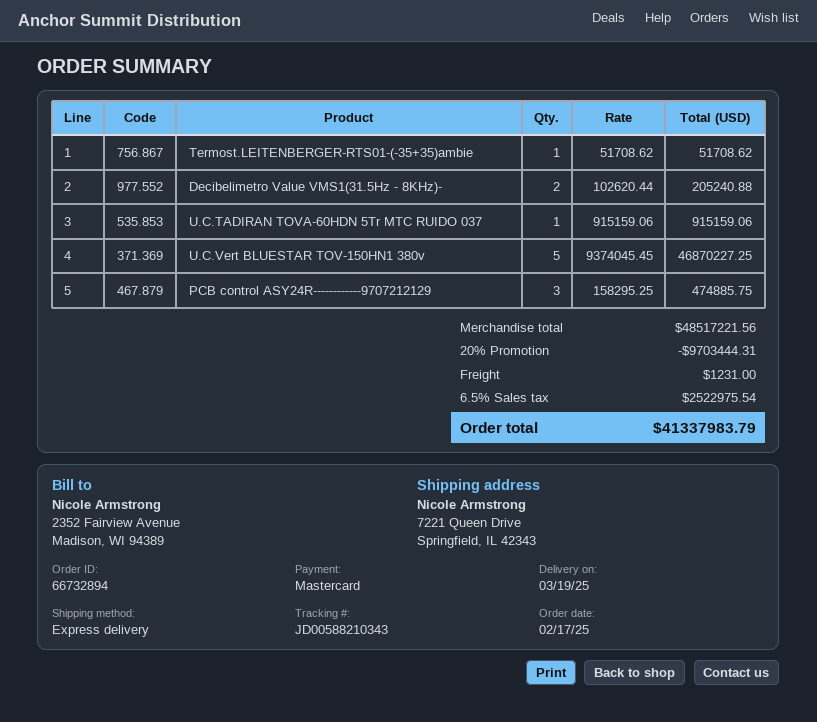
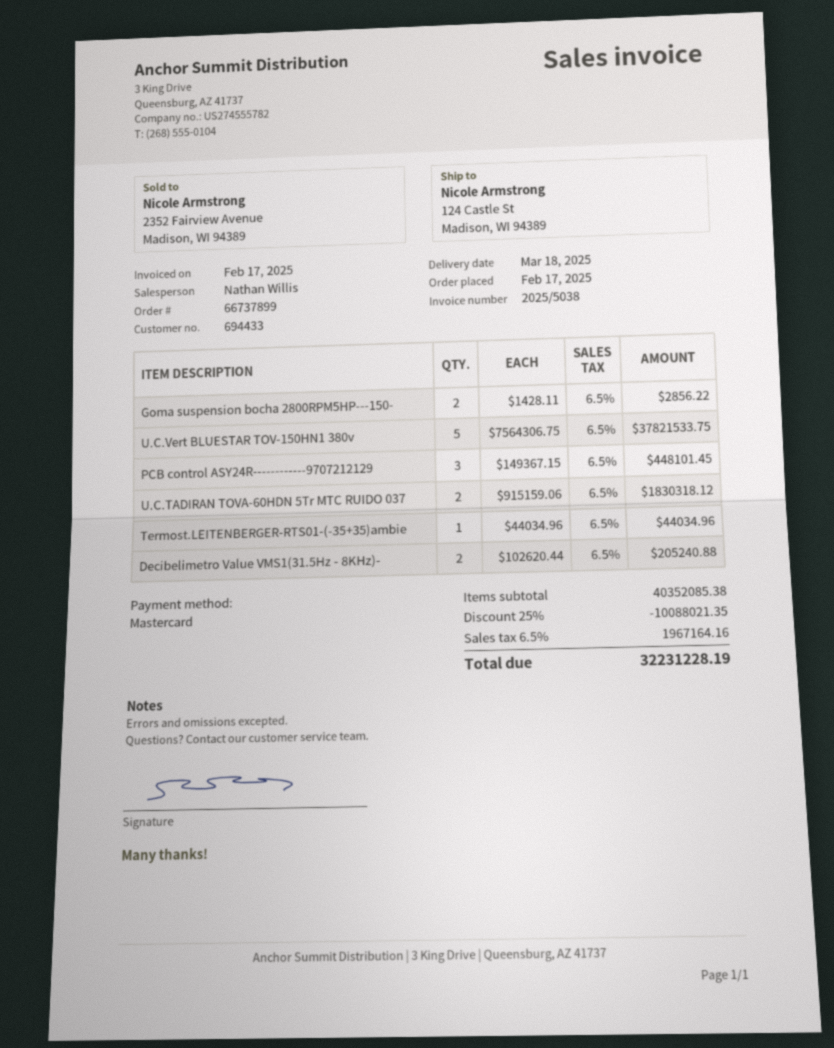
order number: 66732894 -> 66737899
delivery date: 2025-03-19 -> 2025-03-18
ship to: 7221 Queen Drive, Springfield, IL 42343 -> 124 Castle St, Madison, WI 94389
Termost.LEITENBERGER-RTS01-(-35+35)ambie: 1 x 51708.62 = 51708.62 -> 1 x 44034.96 = 44034.96
U.C.TADIRAN TOVA-60HDN 5Tr MTC RUIDO 037: 1 x 915159.06 = 915159.06 -> 2 x 915159.06 = 1830318.12
U.C.Vert BLUESTAR TOV-150HN1 380v: 5 x 9374045.45 = 46870227.25 -> 5 x 7564306.75 = 37821533.75
PCB control ASY24R------------9707212129: 3 x 158295.25 = 474885.75 -> 3 x 149367.15 = 448101.45
Goma suspension bocha 2800RPM5HP---150-: none -> 2 x 1428.11 = 2856.22
subtotal: 48517221.56 -> 40352085.38
discount: 20% = 9703444.31 -> 25% = 10088021.35
shipping: 1231.00 -> none
tax: 6.5% = 2522975.54 -> 6.5% = 1967164.16
total: 41337983.79 -> 32231228.19

